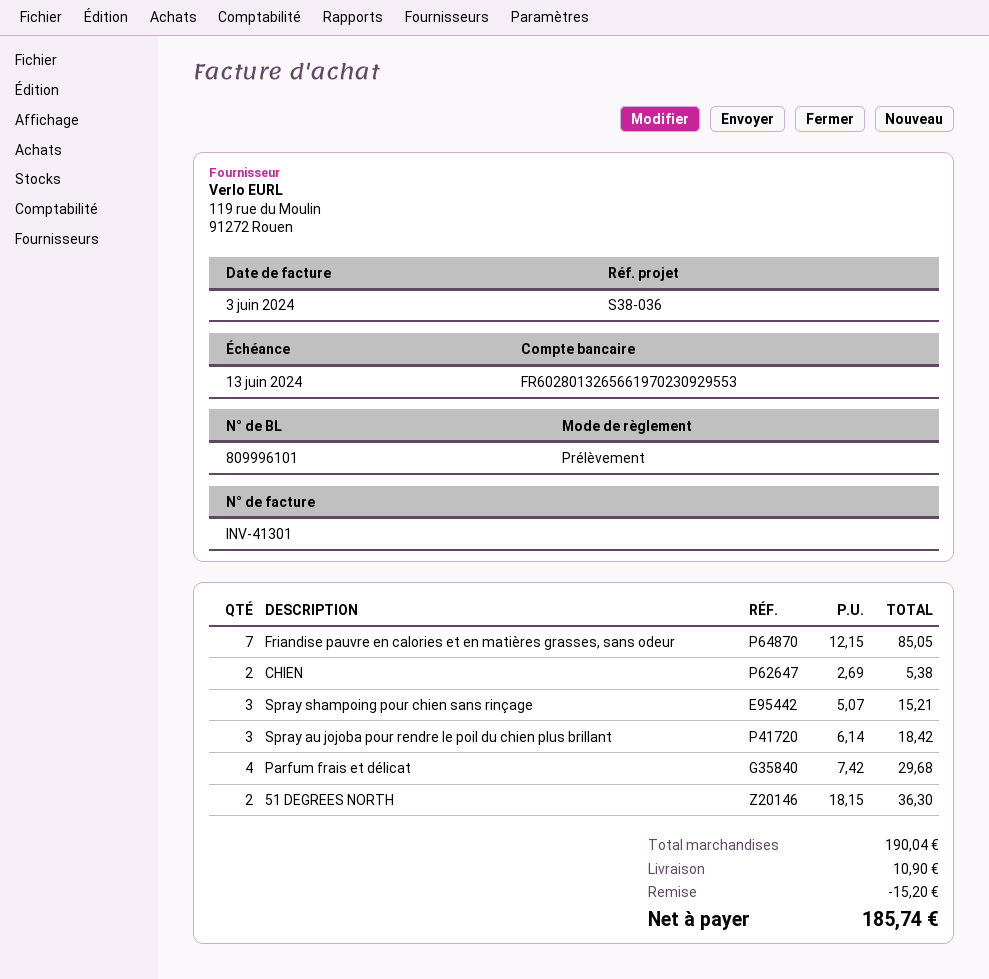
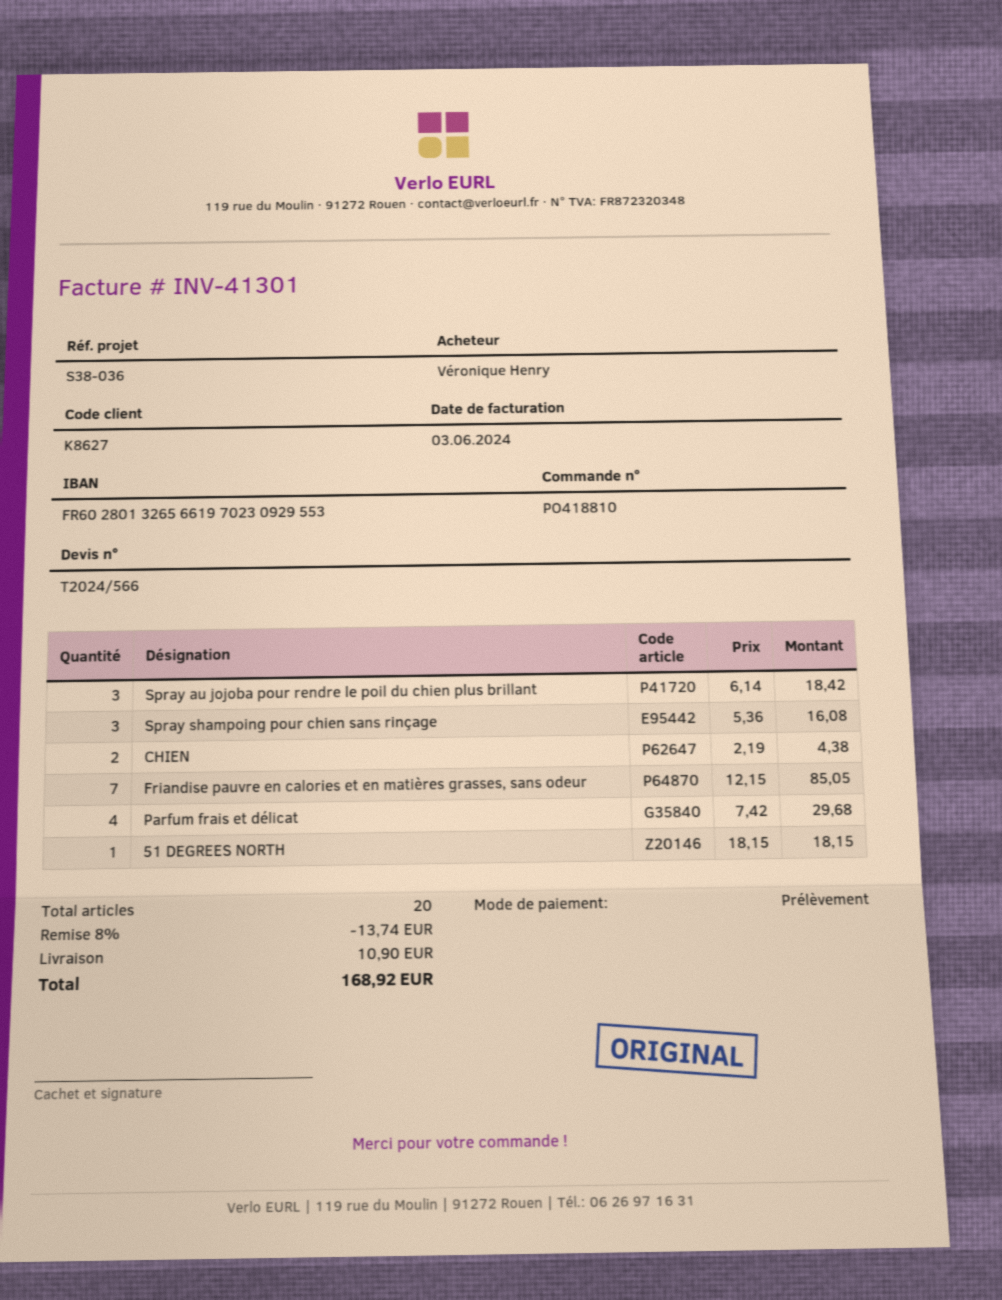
CHIEN: 2 x 2.69 = 5.38 -> 2 x 2.19 = 4.38
Spray shampoing pour chien sans rinçage: 3 x 5.07 = 15.21 -> 3 x 5.36 = 16.08
51 DEGREES NORTH: 2 x 18.15 = 36.30 -> 1 x 18.15 = 18.15
discount: 15.20 -> 13.74
total: 185.74 -> 168.92

